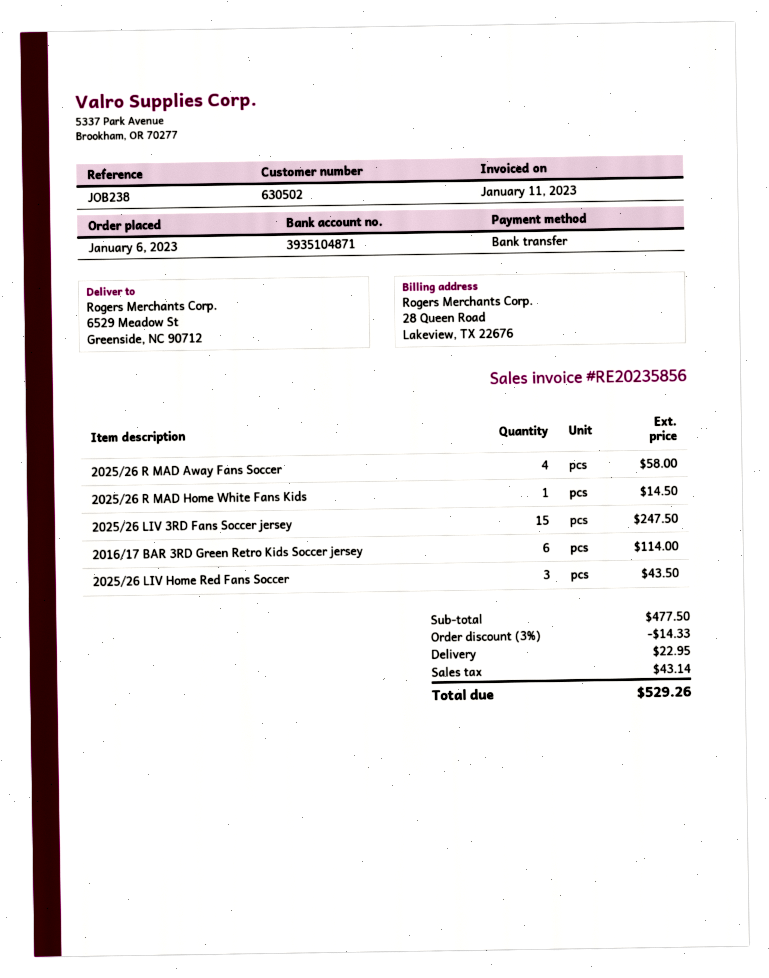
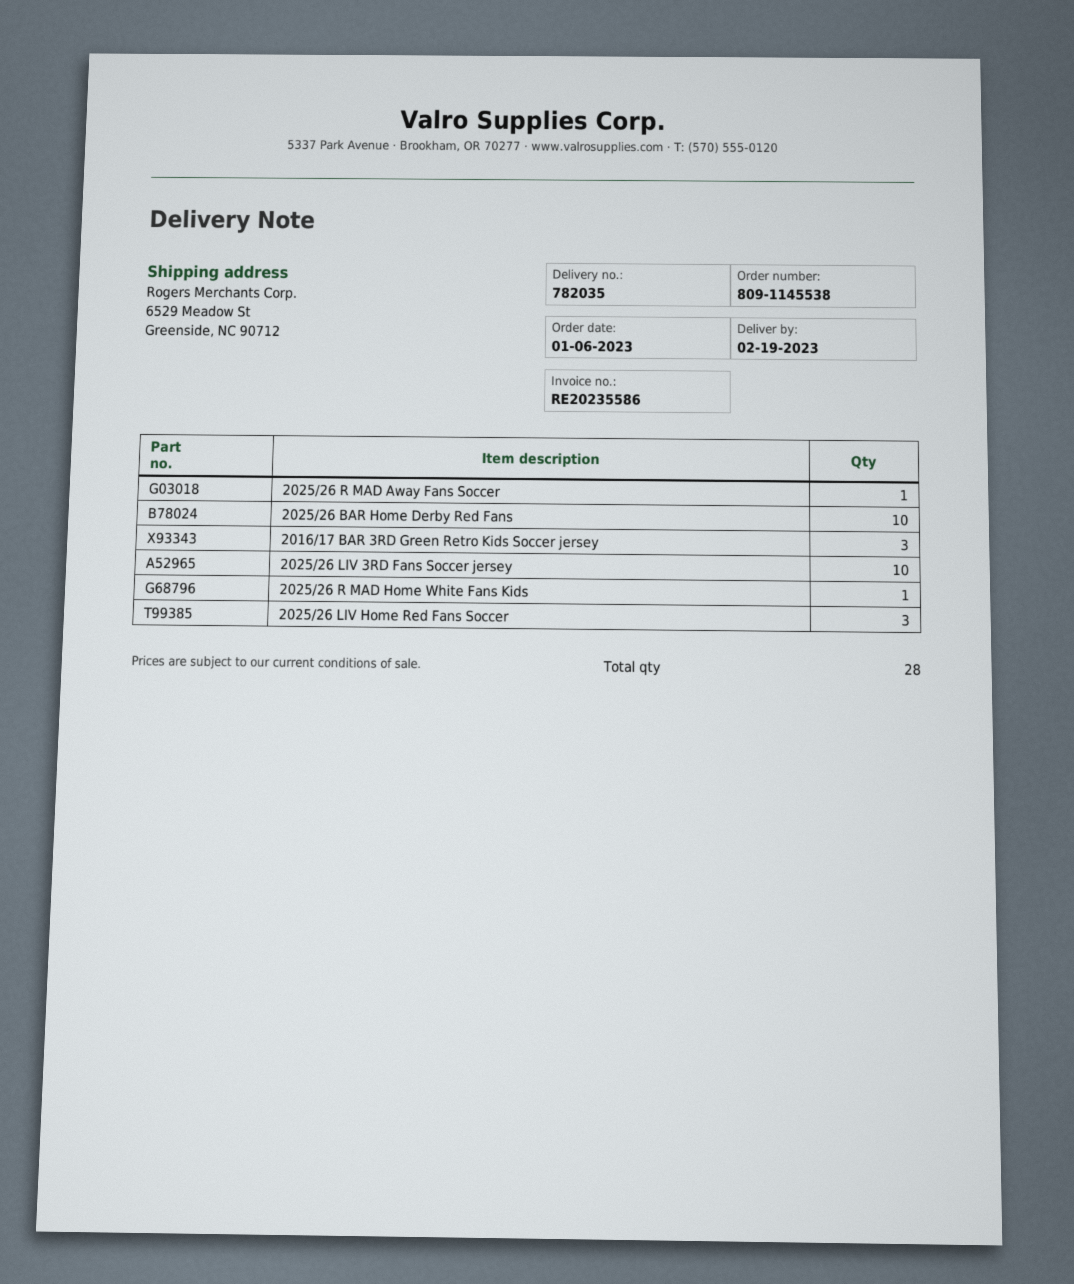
invoice number: RE20235856 -> RE20235586
2025/26 R MAD Away Fans Soccer: 4 -> 1
2025/26 LIV 3RD Fans Soccer jersey: 15 -> 10
2016/17 BAR 3RD Green Retro Kids Soccer jersey: 6 -> 3
2025/26 BAR Home Derby Red Fans: none -> 10

